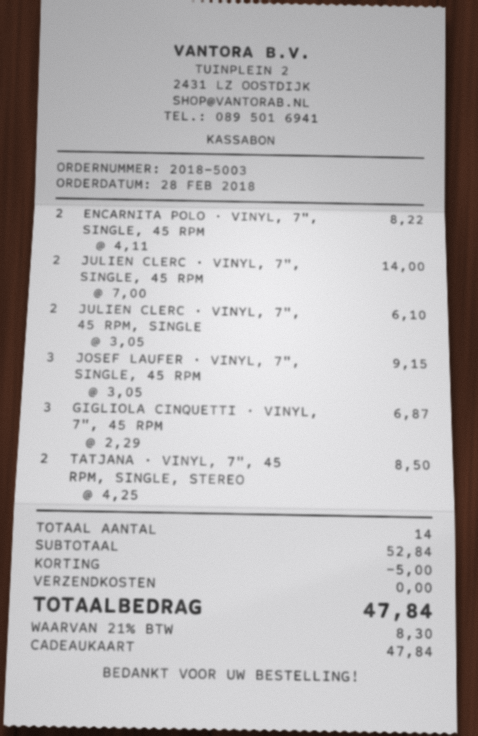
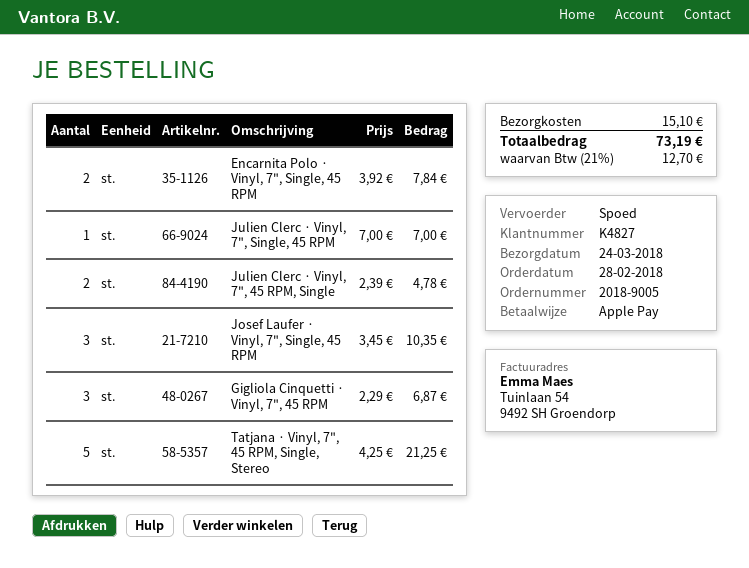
order number: 2018-5003 -> 2018-9005
payment method: gift card -> Apple Pay
ENCARNITA POLO · VINYL, 7", SINGLE, 45 RPM: 2 x 4.11 = 8.22 -> 2 x 3.92 = 7.84
JULIEN CLERC · VINYL, 7", SINGLE, 45 RPM: 2 x 7.00 = 14.00 -> 1 x 7.00 = 7.00
JULIEN CLERC · VINYL, 7", 45 RPM, SINGLE: 2 x 3.05 = 6.10 -> 2 x 2.39 = 4.78
JOSEF LAUFER · VINYL, 7", SINGLE, 45 RPM: 3 x 3.05 = 9.15 -> 3 x 3.45 = 10.35
TATJANA · VINYL, 7", 45 RPM, SINGLE, STEREO: 2 x 4.25 = 8.50 -> 5 x 4.25 = 21.25
discount: 5.00 -> none
shipping: 0.00 -> 15.10
tax: 21% = 8.30 -> 21% = 12.70
total: 47.84 -> 73.19

